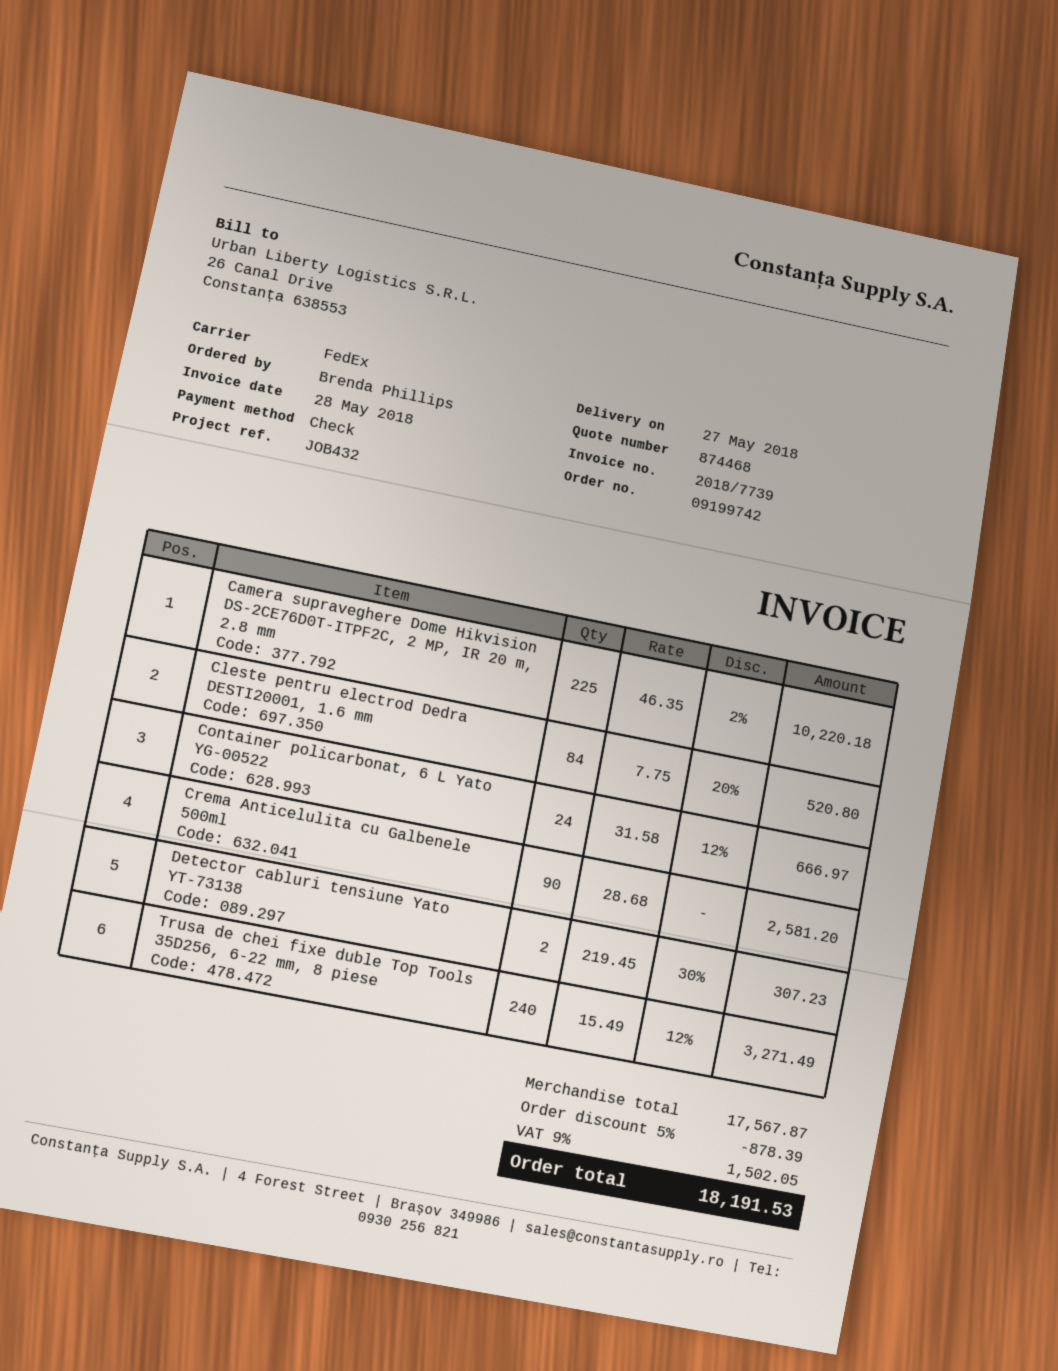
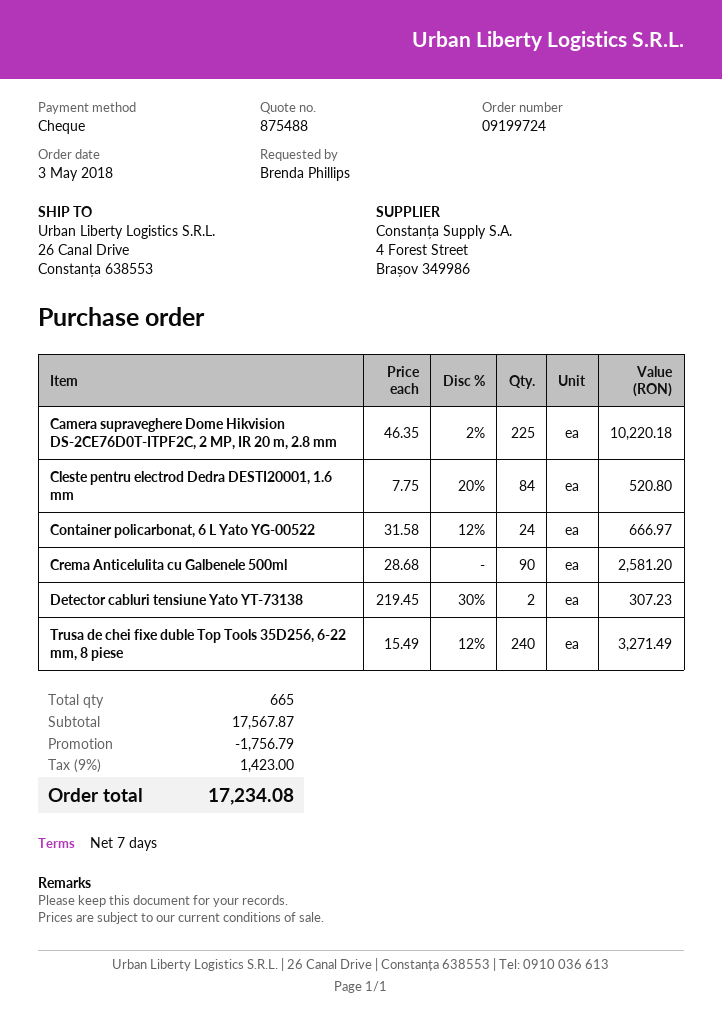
quote number: 874468 -> 875488
order number: 09199742 -> 09199724
discount: 878.39 -> 1756.79
tax: 9% = 1502.05 -> 9% = 1423.00
total: 18191.53 -> 17234.08

